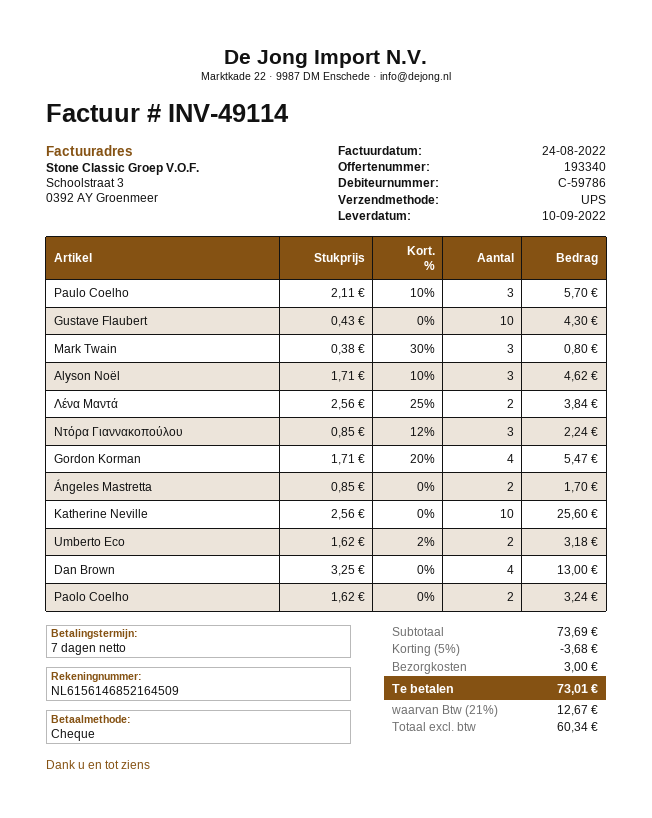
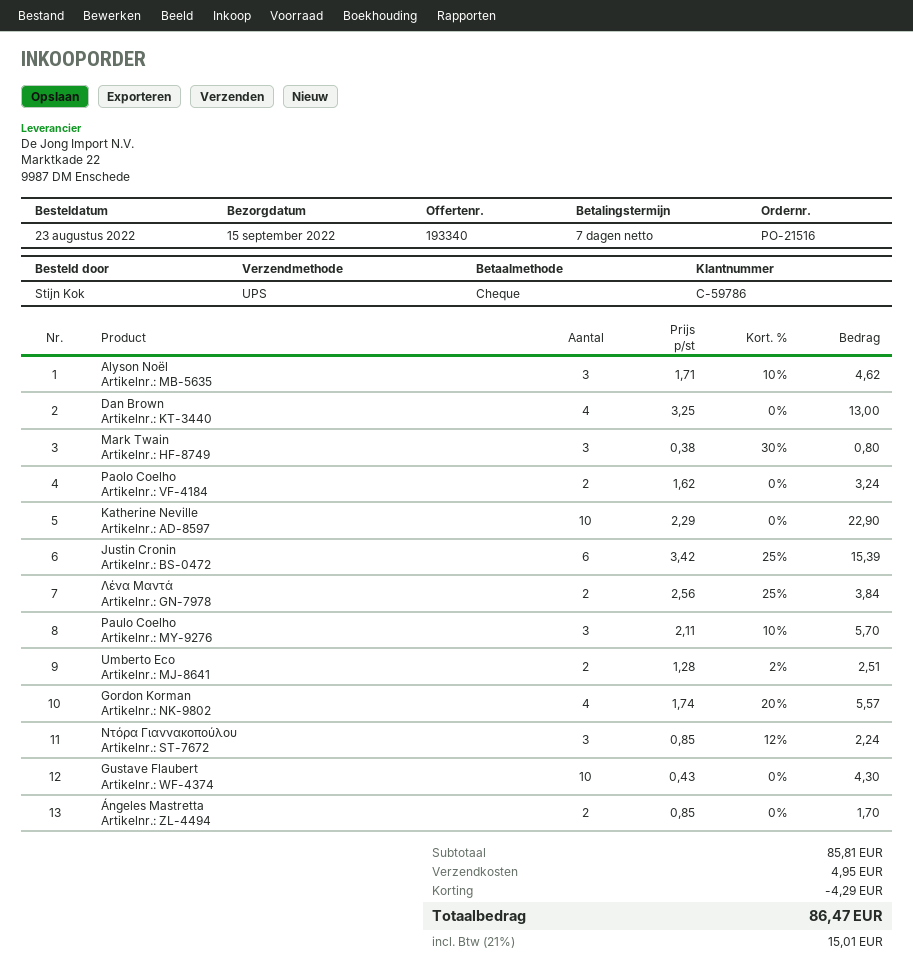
delivery date: 2022-09-10 -> 2022-09-15
Gordon Korman: 4 x 1.71 - 20% = 5.47 -> 4 x 1.74 - 20% = 5.57
Katherine Neville: 10 x 2.56 = 25.60 -> 10 x 2.29 = 22.90
Umberto Eco: 2 x 1.62 - 2% = 3.18 -> 2 x 1.28 - 2% = 2.51
Justin Cronin: none -> 6 x 3.42 - 25% = 15.39
subtotal: 73.69 -> 85.81
discount: 3.68 -> 4.29
shipping: 3.00 -> 4.95
tax: 21% = 12.67 -> 21% = 15.01
total: 73.01 -> 86.47

